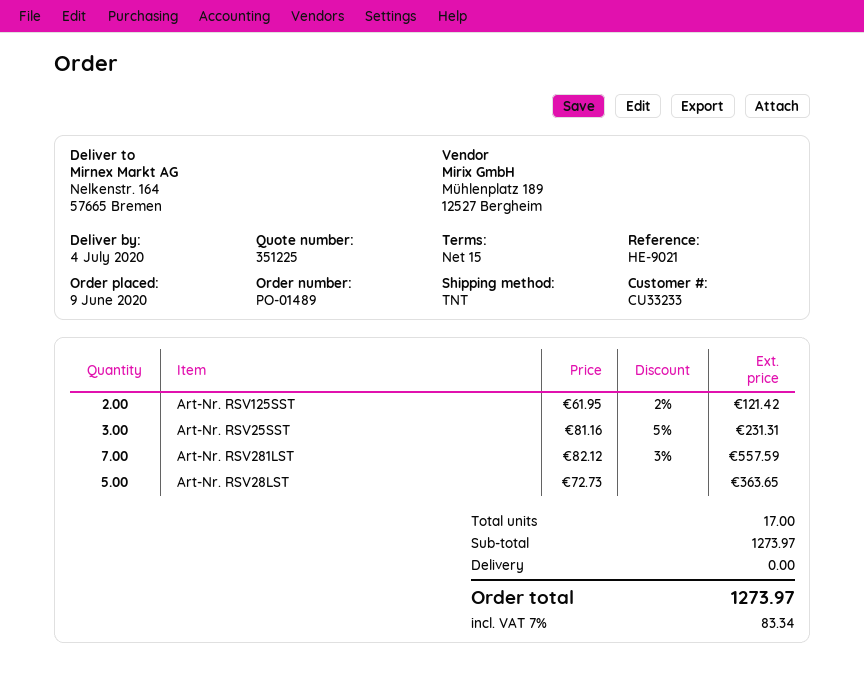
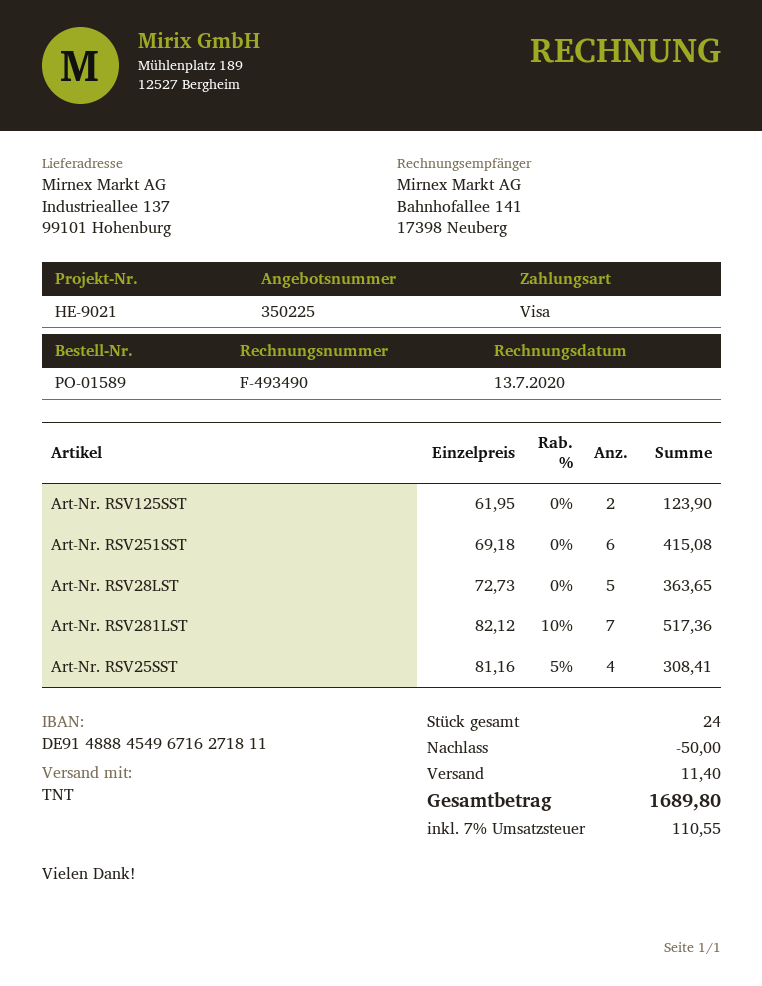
quote number: 351225 -> 350225
order number: PO-01489 -> PO-01589
ship to: Nelkenstr. 164, 57665 Bremen -> Industrieallee 137, 99101 Hohenburg
Art-Nr. RSV125SST: 2 x 61.95 - 2% = 121.42 -> 2 x 61.95 = 123.90
Art-Nr. RSV25SST: 3 x 81.16 - 5% = 231.31 -> 4 x 81.16 - 5% = 308.41
Art-Nr. RSV281LST: 7 x 82.12 - 3% = 557.59 -> 7 x 82.12 - 10% = 517.36
Art-Nr. RSV251SST: none -> 6 x 69.18 = 415.08
total quantity: 17 -> 24
discount: none -> 50.00
shipping: 0.00 -> 11.40
tax: 7% = 83.34 -> 7% = 110.55
total: 1273.97 -> 1689.80

